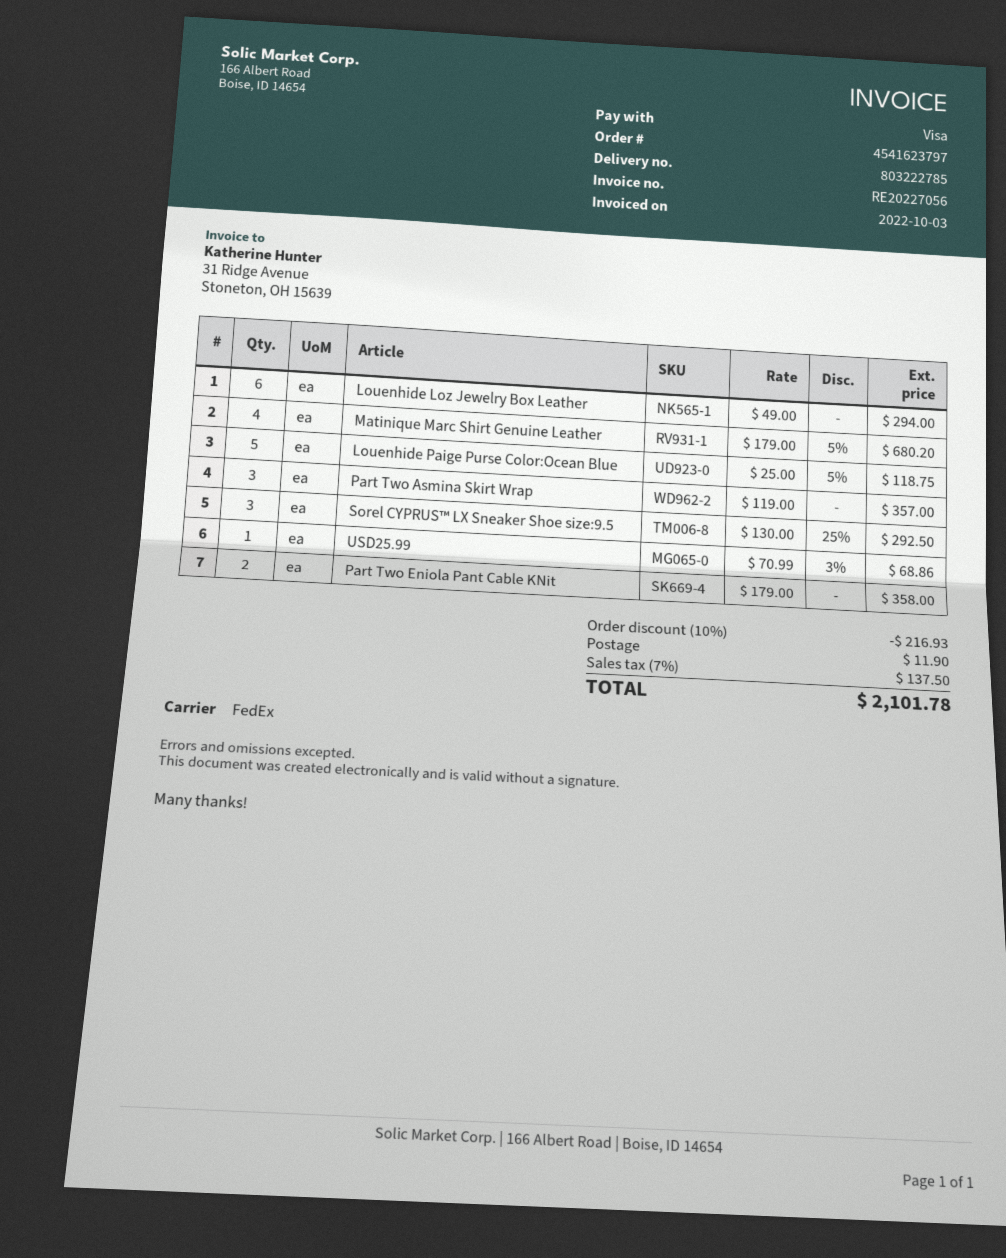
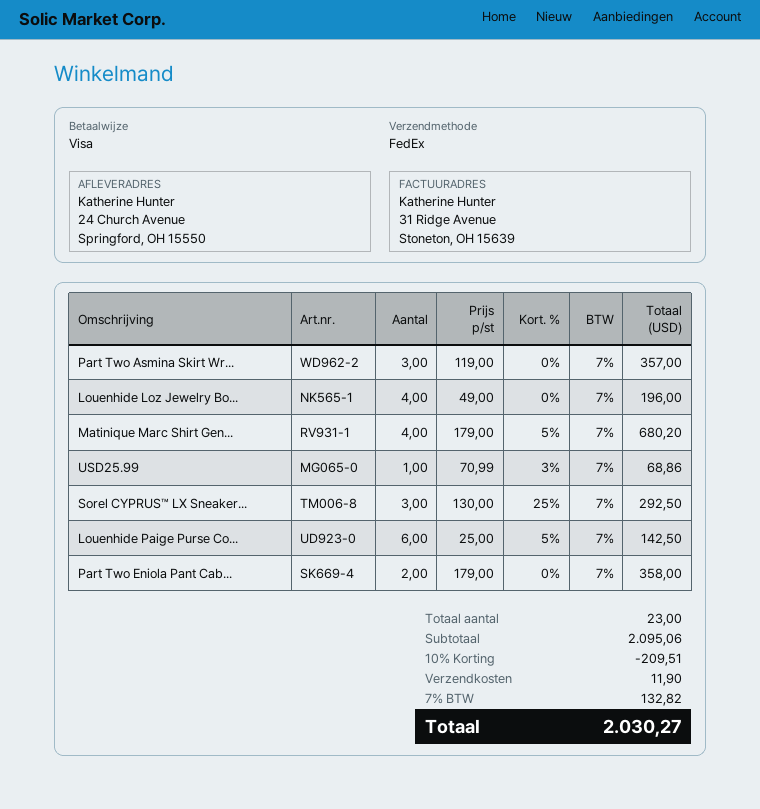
Louenhide Loz Jewelry Box Leather: 6 x 49.00 = 294.00 -> 4 x 49.00 = 196.00
Louenhide Paige Purse Color:Ocean Blue: 5 x 25.00 - 5% = 118.75 -> 6 x 25.00 - 5% = 142.50
discount: 10% = 216.93 -> 10% = 209.51
tax: 7% = 137.50 -> 7% = 132.82
total: 2101.78 -> 2030.27

